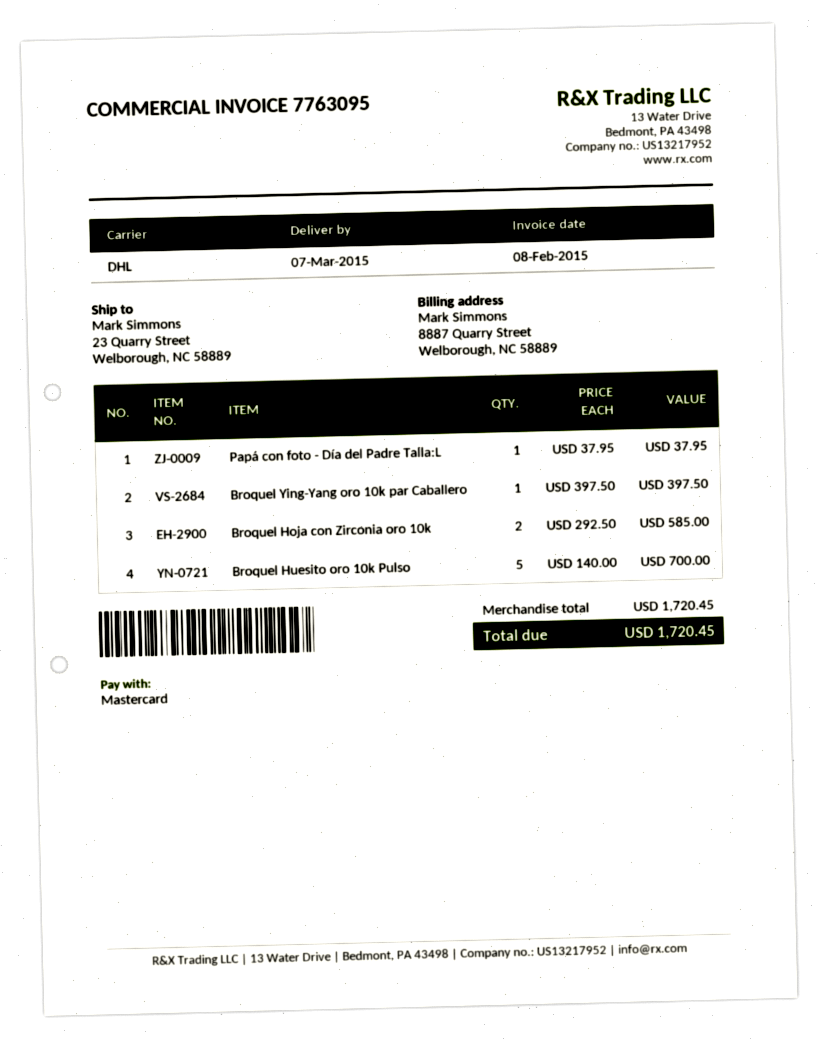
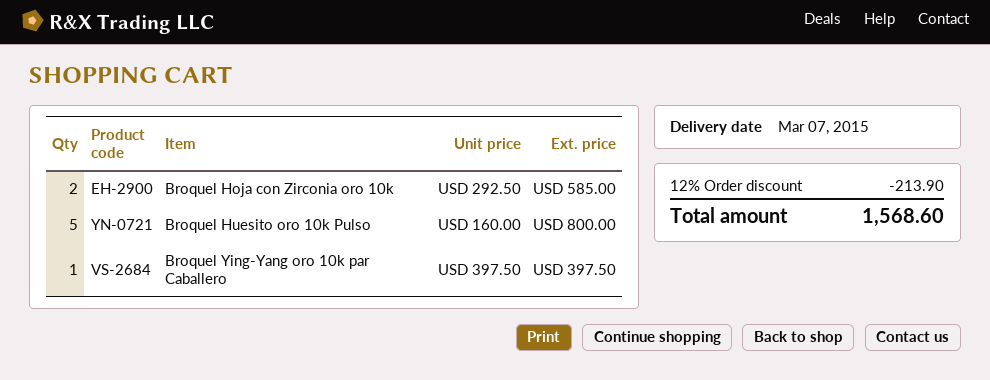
Papá con foto - Día del Padre Talla:L: 1 x 37.95 = 37.95 -> none
Broquel Huesito oro 10k Pulso: 5 x 140.00 = 700.00 -> 5 x 160.00 = 800.00
discount: none -> 12% = 213.90
total: 1720.45 -> 1568.60

